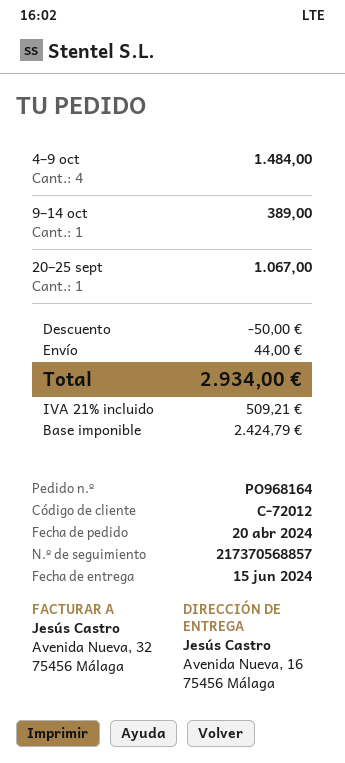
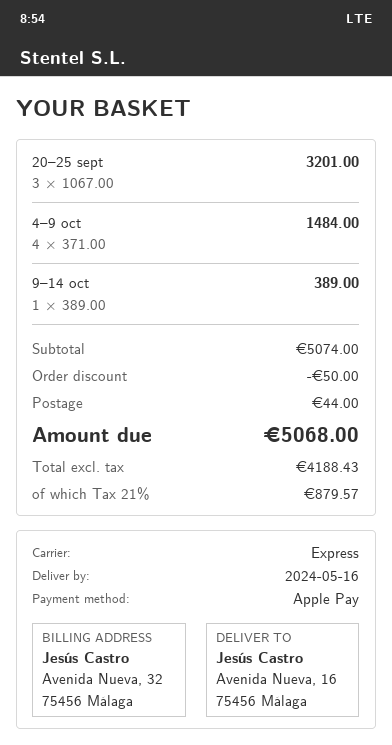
delivery date: 2024-06-15 -> 2024-05-16
20–25 sept: 1 for 1067.00 -> 3 for 3201.00
net: 2424.79 -> 4188.43
tax: 21% = 509.21 -> 21% = 879.57
total: 2934.00 -> 5068.00

